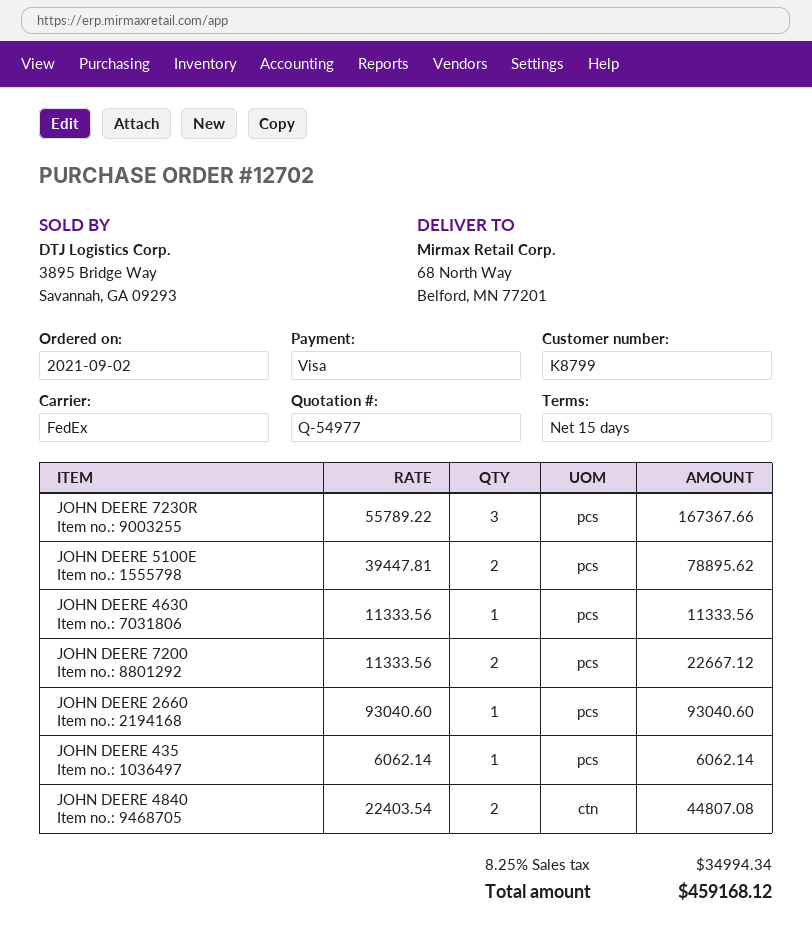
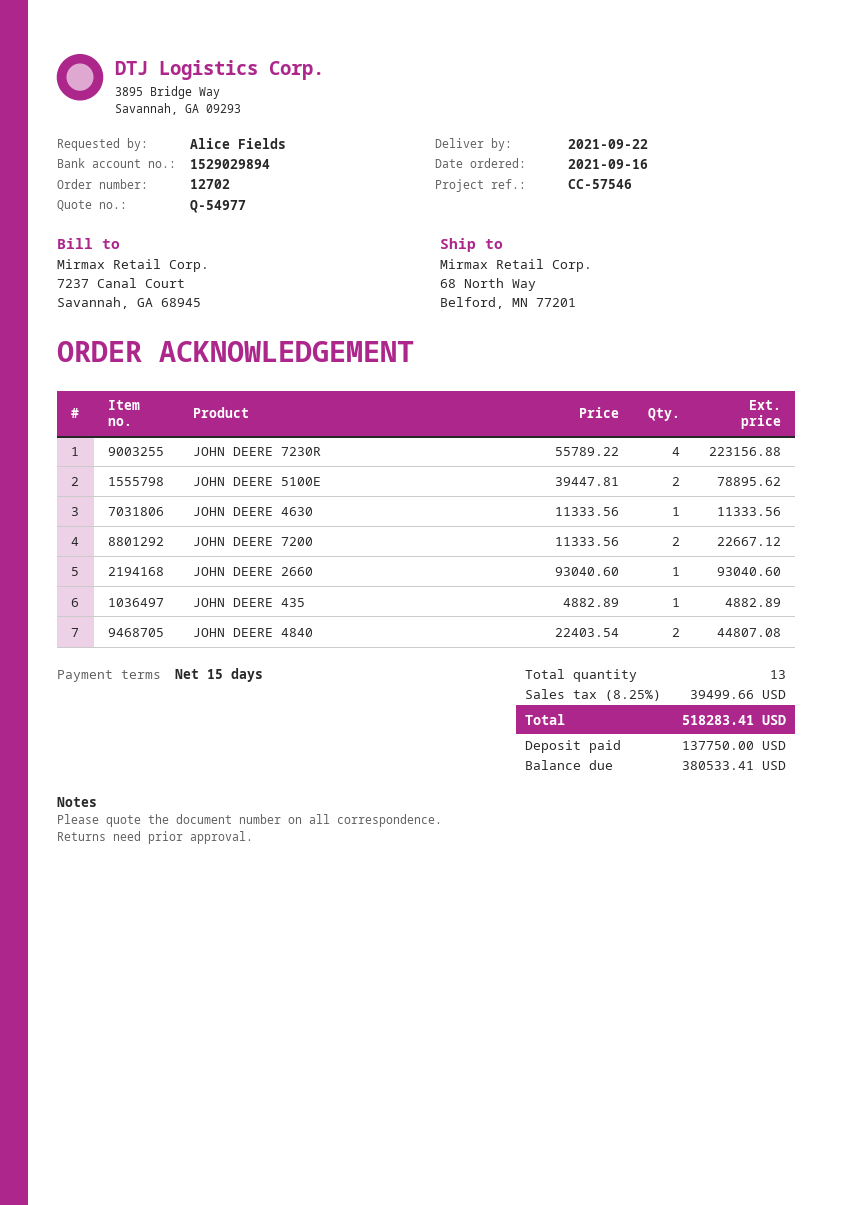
order date: 2021-09-02 -> 2021-09-16
JOHN DEERE 7230R: 3 x 55789.22 = 167367.66 -> 4 x 55789.22 = 223156.88
JOHN DEERE 435: 1 x 6062.14 = 6062.14 -> 1 x 4882.89 = 4882.89
tax: 8.25% = 34994.34 -> 8.25% = 39499.66
total: 459168.12 -> 518283.41

